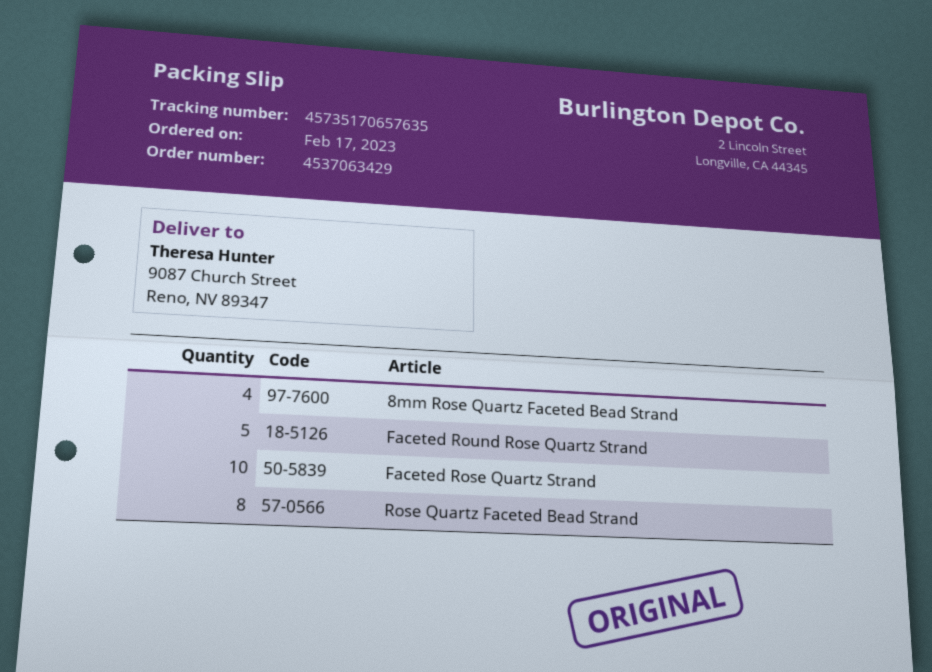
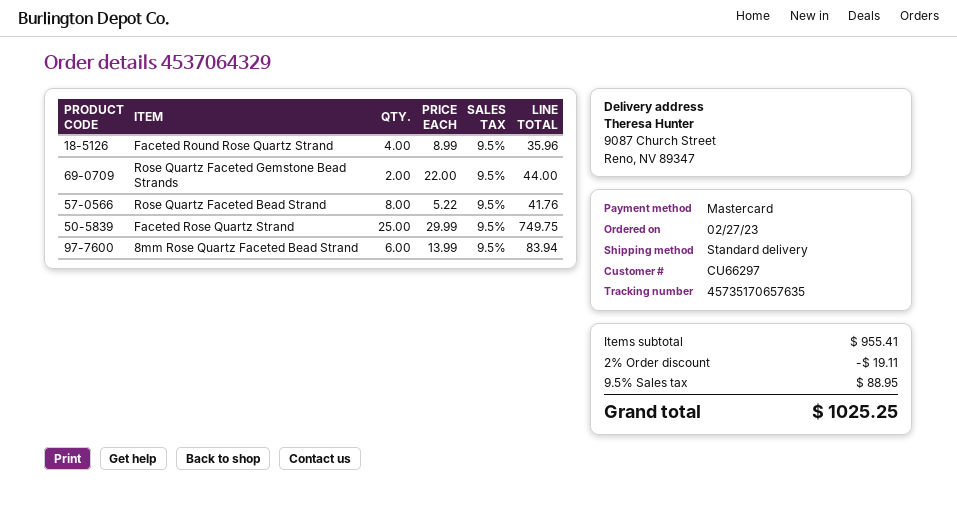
order number: 4537063429 -> 4537064329
order date: 2023-02-17 -> 2023-02-27
8mm Rose Quartz Faceted Bead Strand: 4 -> 6
Faceted Round Rose Quartz Strand: 5 -> 4
Faceted Rose Quartz Strand: 10 -> 25
Rose Quartz Faceted Gemstone Bead Strands: none -> 2

